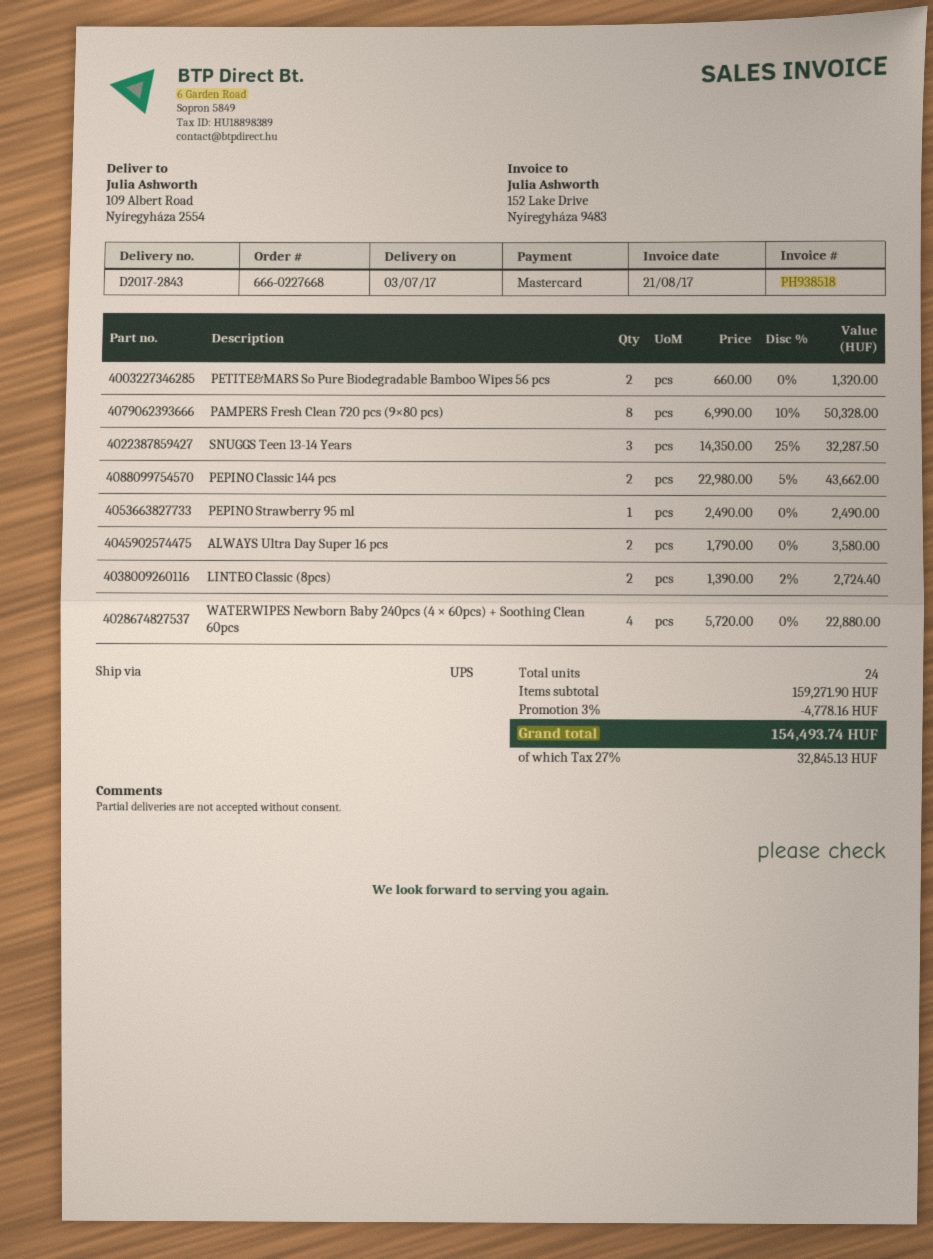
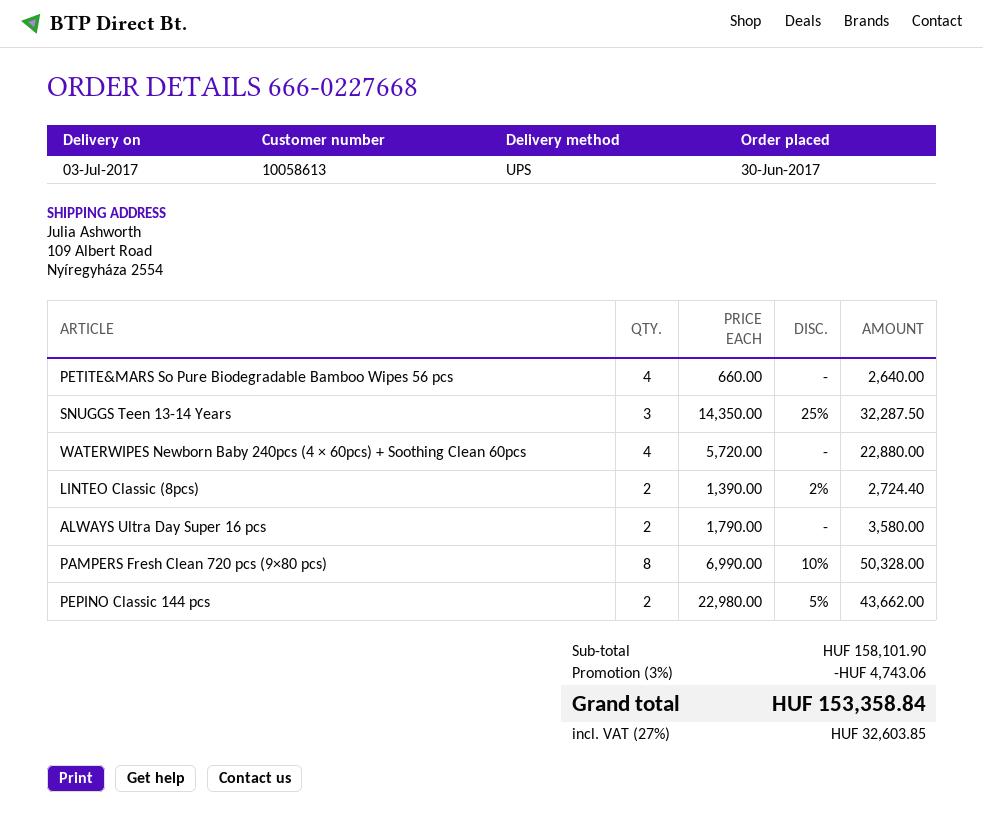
PETITE&MARS So Pure Biodegradable Bamboo Wipes 56 pcs: 2 x 660.00 = 1320.00 -> 4 x 660.00 = 2640.00
PEPINO Strawberry 95 ml: 1 x 2490.00 = 2490.00 -> none
subtotal: 159271.90 -> 158101.90
discount: 3% = 4778.16 -> 3% = 4743.06
tax: 27% = 32845.13 -> 27% = 32603.85
total: 154493.74 -> 153358.84

